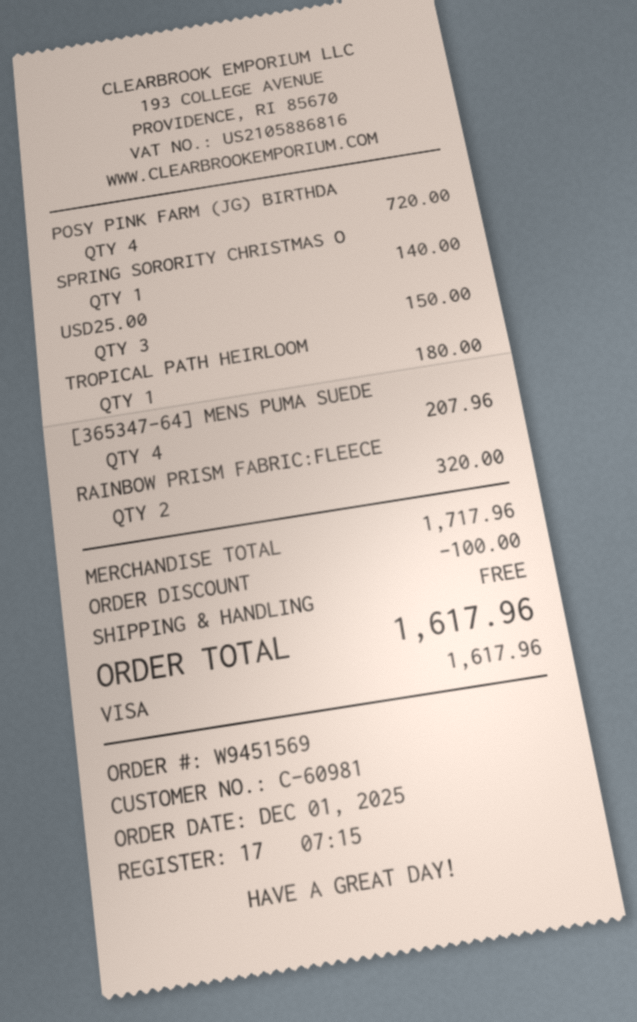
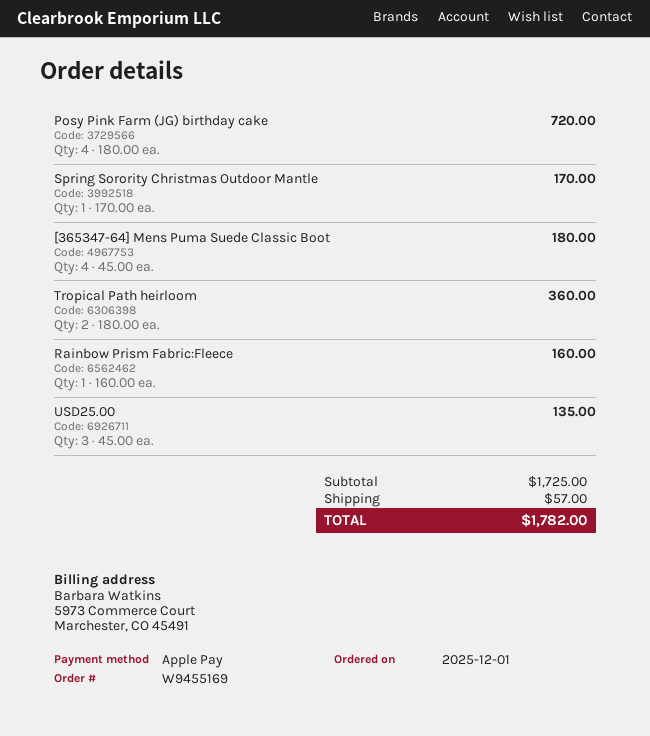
order number: W9451569 -> W9455169
payment method: Visa -> Apple Pay
SPRING SORORITY CHRISTMAS O: 1 for 140.00 -> 1 for 170.00
USD25.00: 3 for 150.00 -> 3 for 135.00
TROPICAL PATH HEIRLOOM: 1 for 180.00 -> 2 for 360.00
[365347-64] MENS PUMA SUEDE: 4 for 207.96 -> 4 for 180.00
RAINBOW PRISM FABRIC:FLEECE: 2 for 320.00 -> 1 for 160.00
subtotal: 1717.96 -> 1725.00
discount: 100.00 -> none
shipping: 0.00 -> 57.00
total: 1617.96 -> 1782.00

